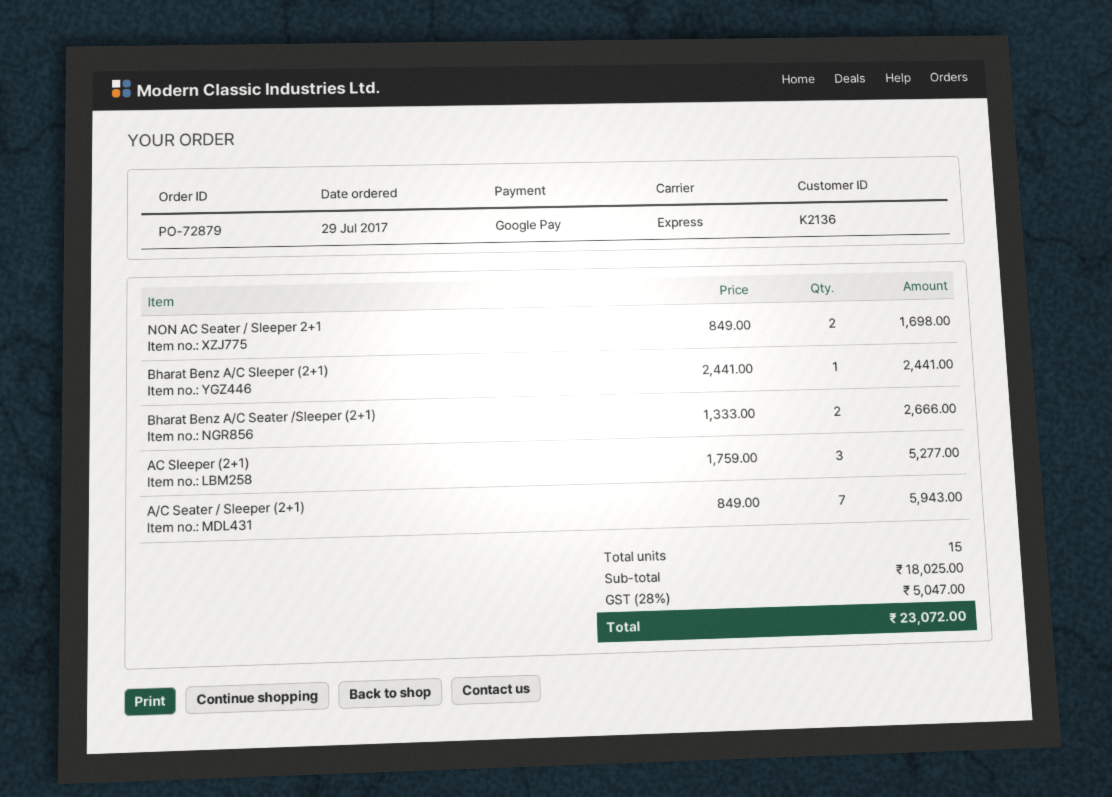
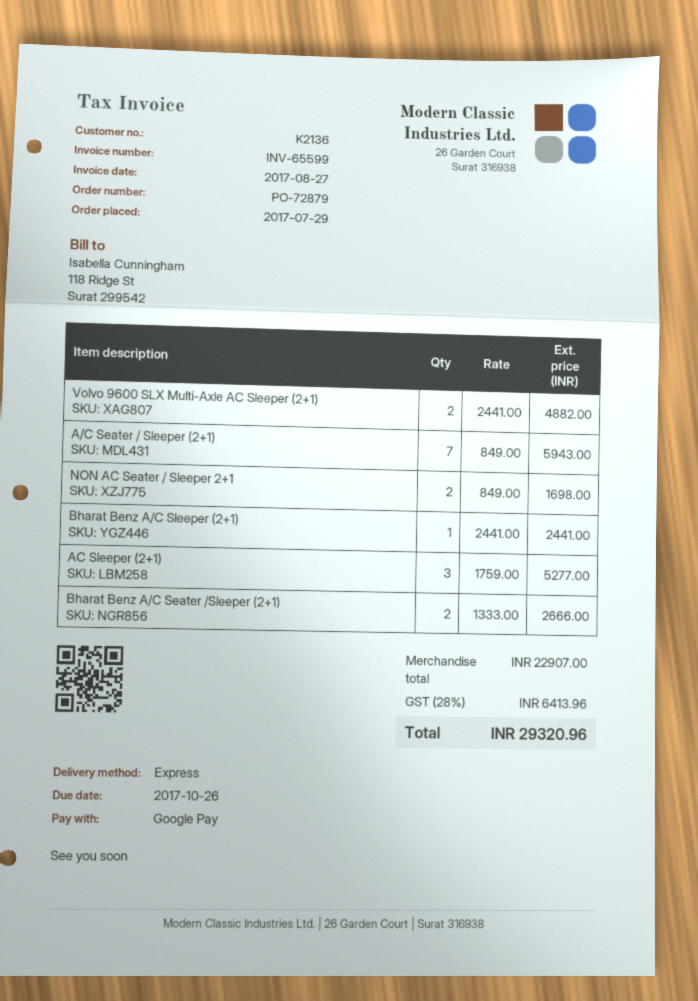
Volvo 9600 SLX Multi-Axle AC Sleeper (2+1): none -> 2 x 2441.00 = 4882.00
subtotal: 18025.00 -> 22907.00
tax: 28% = 5047.00 -> 28% = 6413.96
total: 23072.00 -> 29320.96

